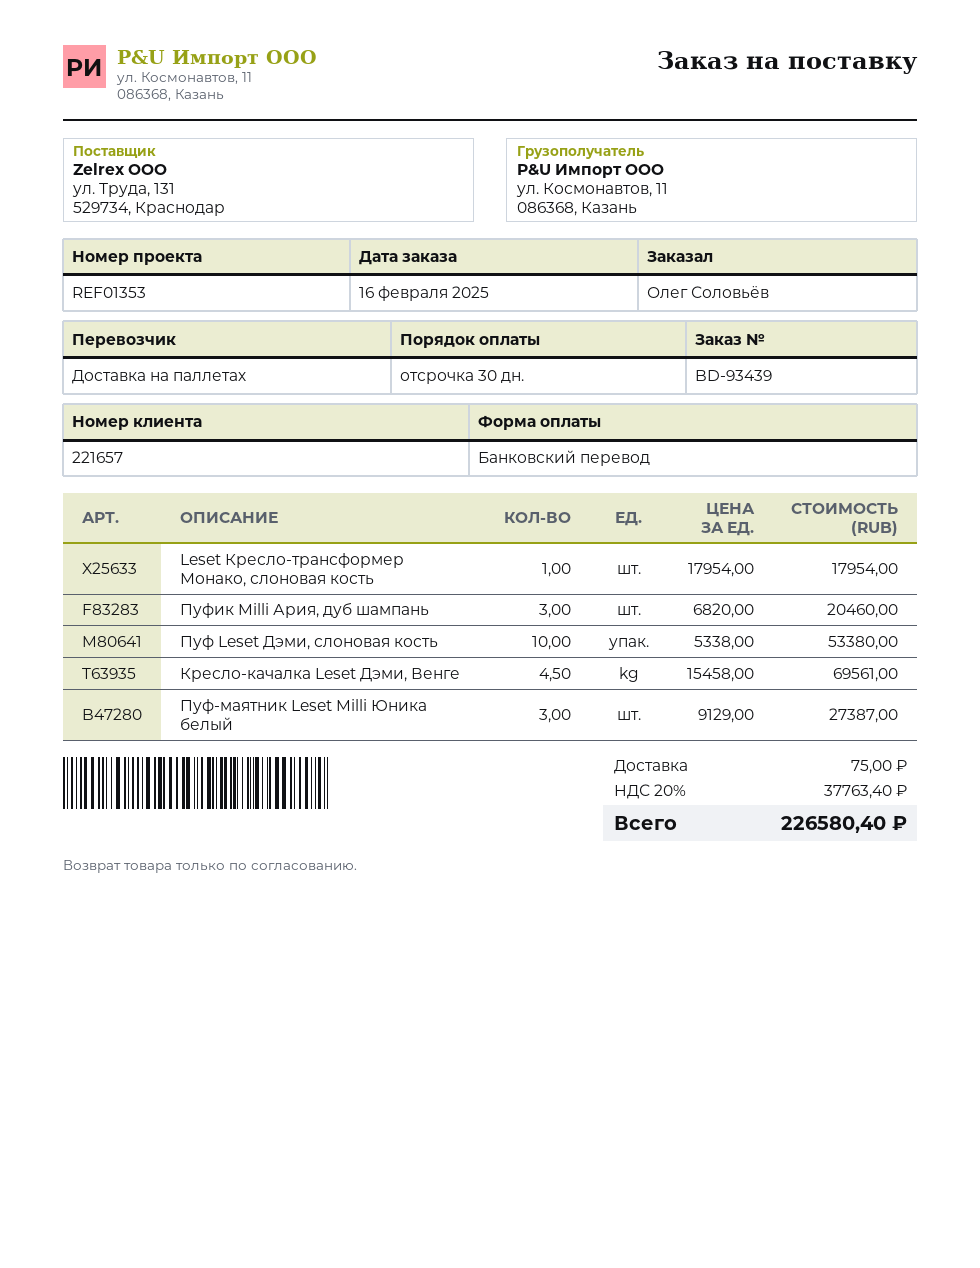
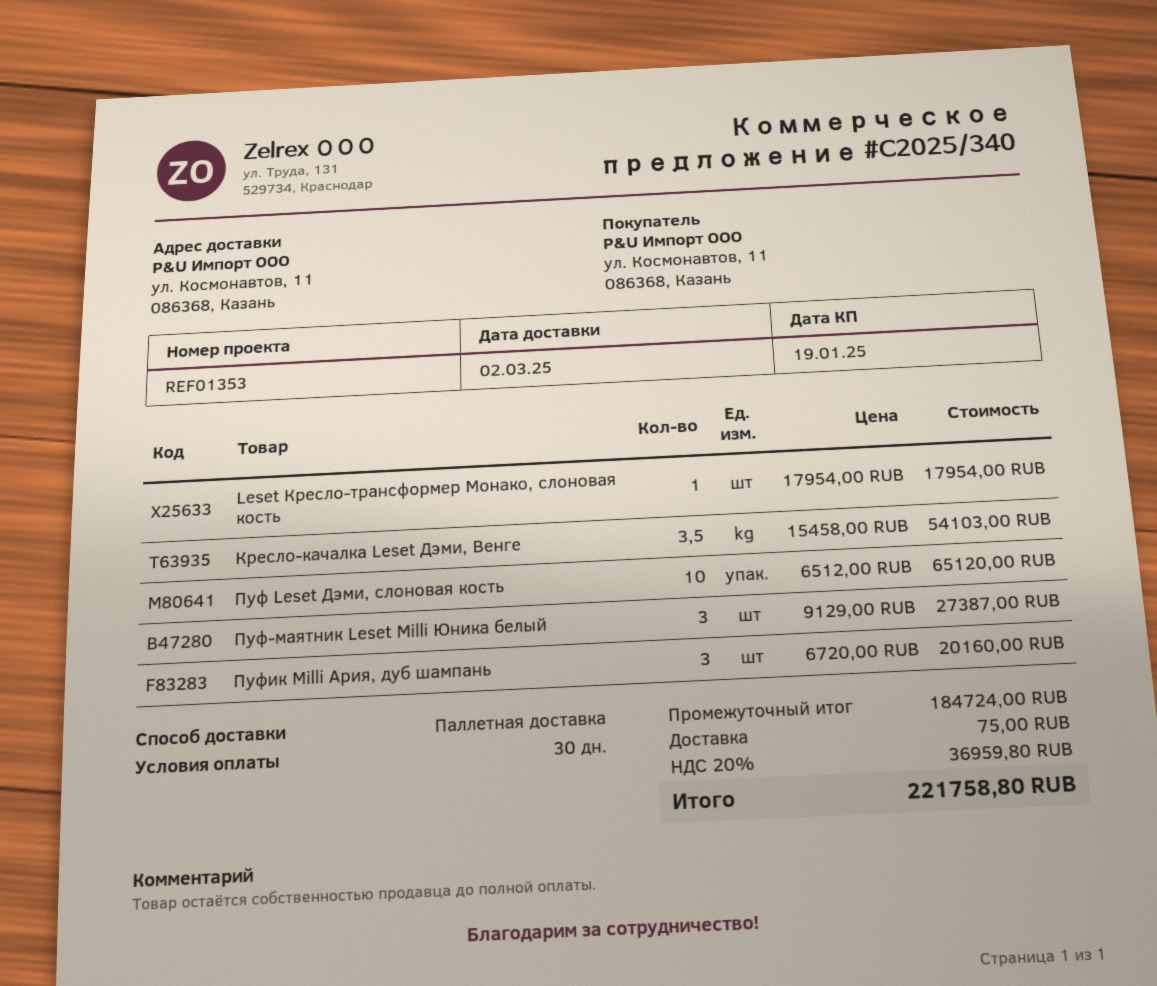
Пуфик Milli Ария, дуб шампань: 3 x 6820.00 = 20460.00 -> 3 x 6720.00 = 20160.00
Пуф Leset Дэми, слоновая кость: 10 x 5338.00 = 53380.00 -> 10 x 6512.00 = 65120.00
Кресло-качалка Leset Дэми, Венге: 4.5 x 15458.00 = 69561.00 -> 3.5 x 15458.00 = 54103.00
tax: 20% = 37763.40 -> 20% = 36959.80
total: 226580.40 -> 221758.80

